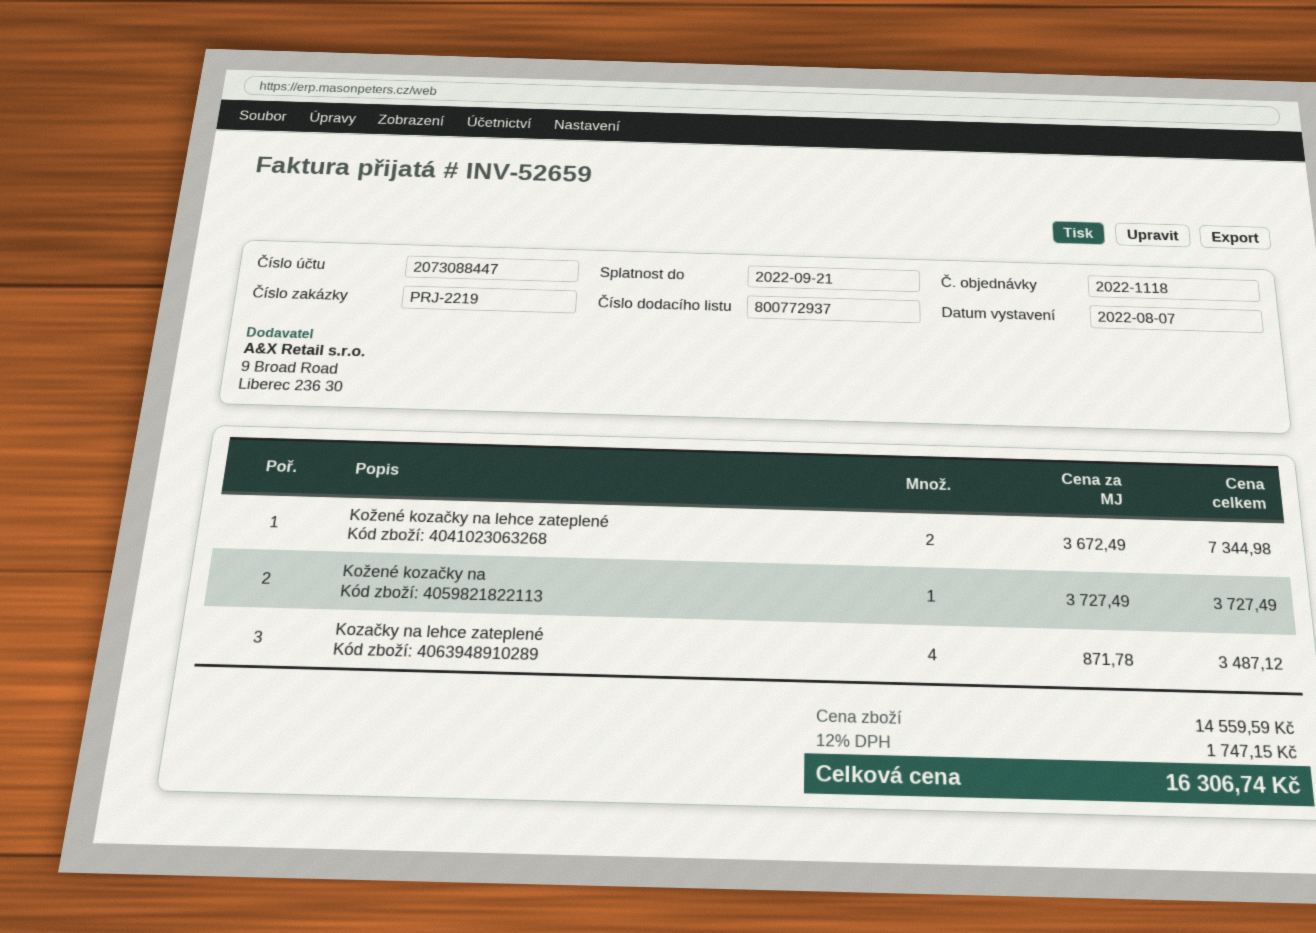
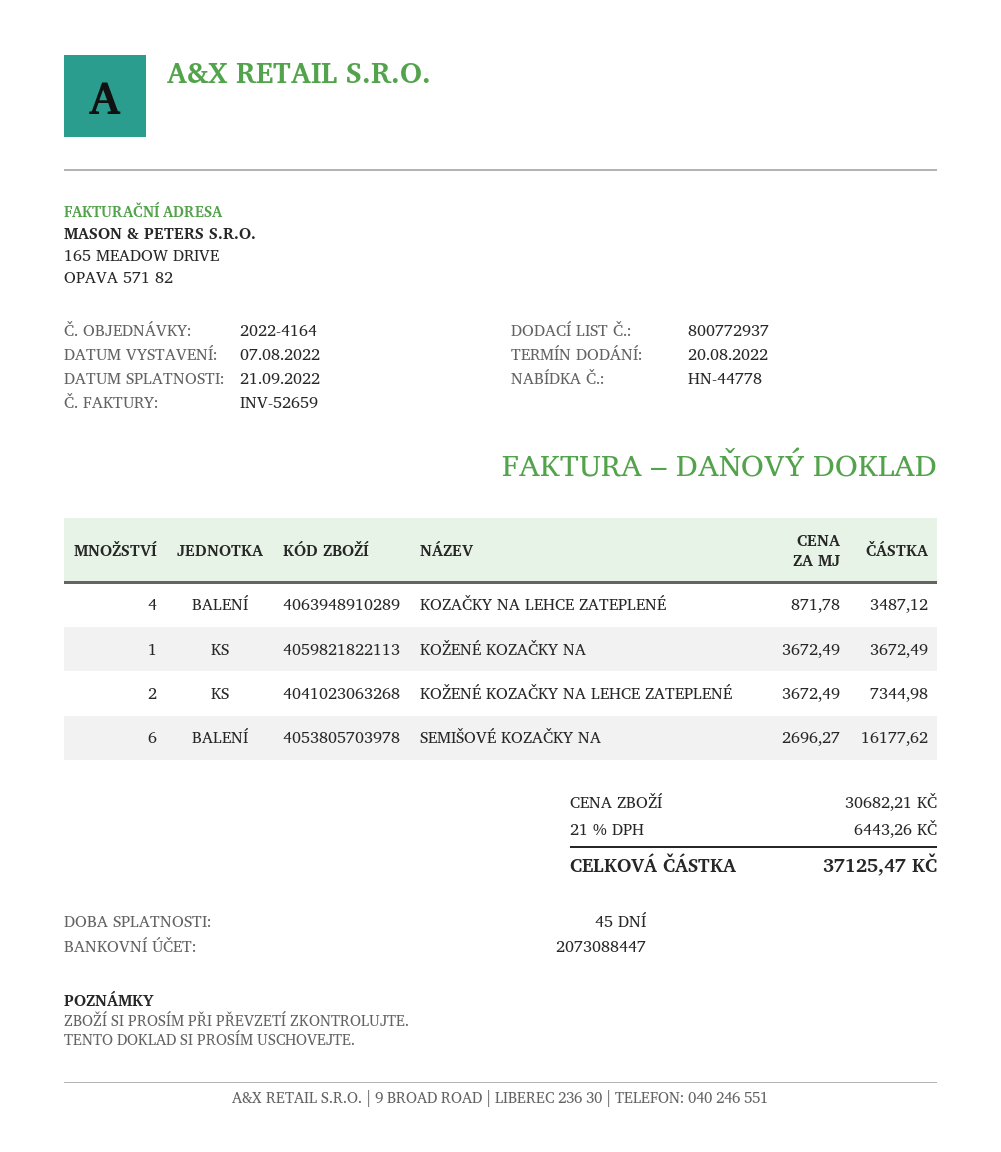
order number: 2022-1118 -> 2022-4164
Kožené kozačky na: 1 x 3727.49 = 3727.49 -> 1 x 3672.49 = 3672.49
SEMIŠOVÉ KOZAČKY NA: none -> 6 x 2696.27 = 16177.62
subtotal: 14559.59 -> 30682.21
tax: 12% = 1747.15 -> 21% = 6443.26
total: 16306.74 -> 37125.47

